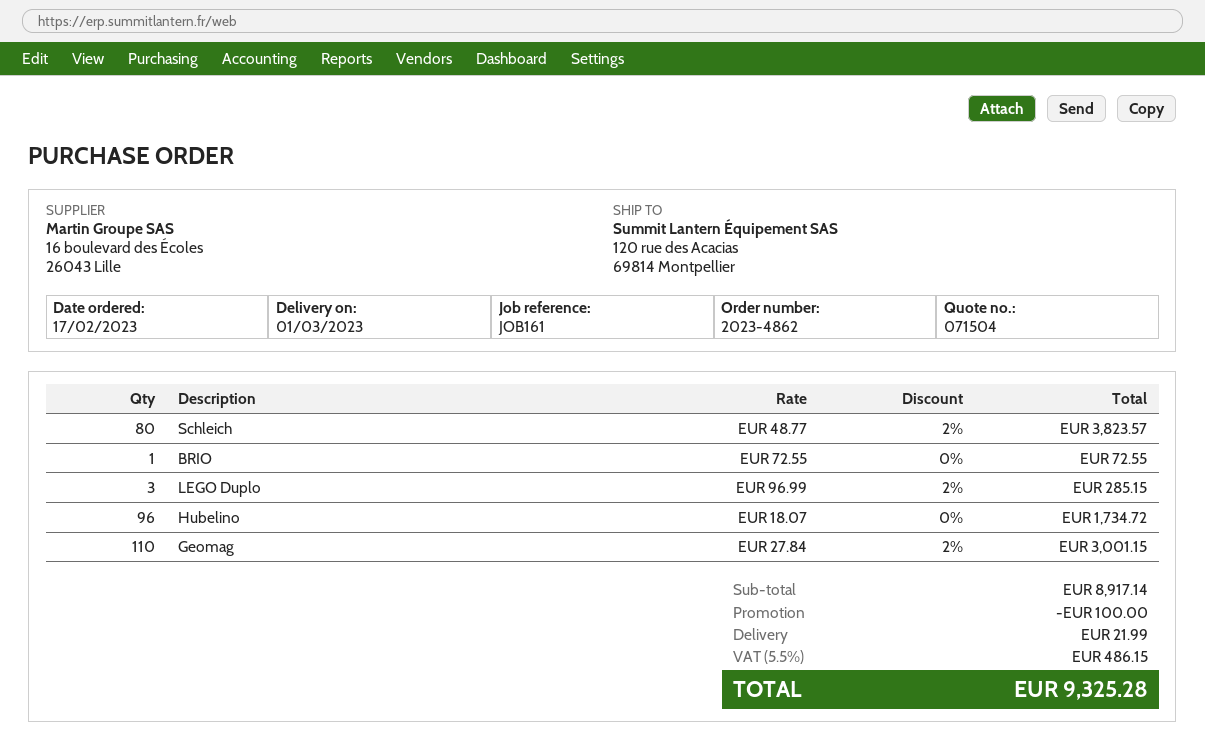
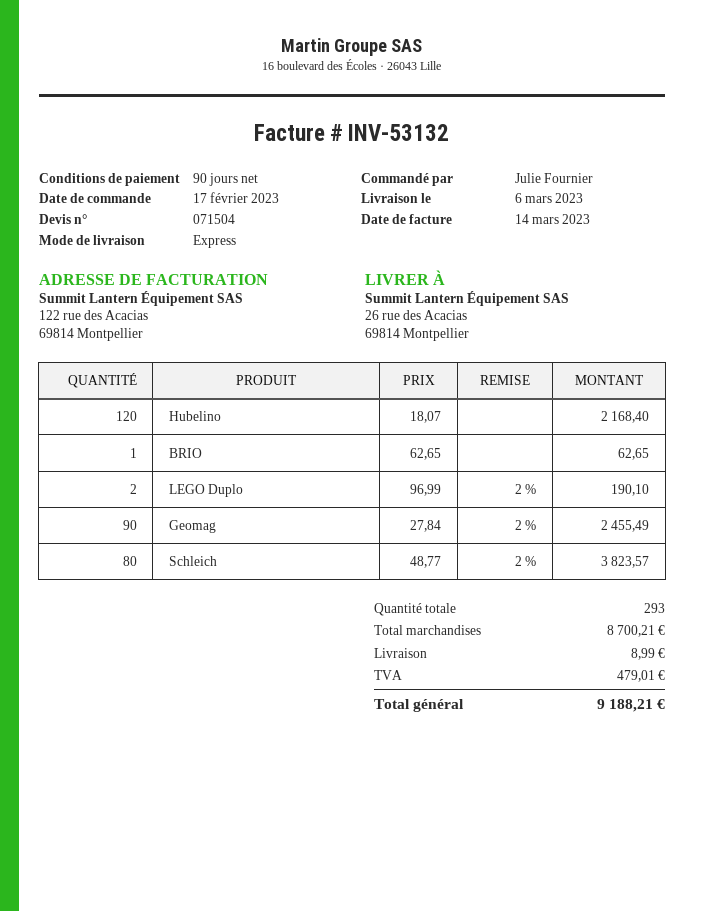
delivery date: 2023-03-01 -> 2023-03-06
ship to: 120 rue des Acacias, 69814 Montpellier -> 26 rue des Acacias, 69814 Montpellier
BRIO: 1 x 72.55 = 72.55 -> 1 x 62.65 = 62.65
LEGO Duplo: 3 x 96.99 - 2% = 285.15 -> 2 x 96.99 - 2% = 190.10
Hubelino: 96 x 18.07 = 1734.72 -> 120 x 18.07 = 2168.40
Geomag: 110 x 27.84 - 2% = 3001.15 -> 90 x 27.84 - 2% = 2455.49
subtotal: 8917.14 -> 8700.21
discount: 100.00 -> none
shipping: 21.99 -> 8.99
tax: 486.15 -> 479.01
total: 9325.28 -> 9188.21

